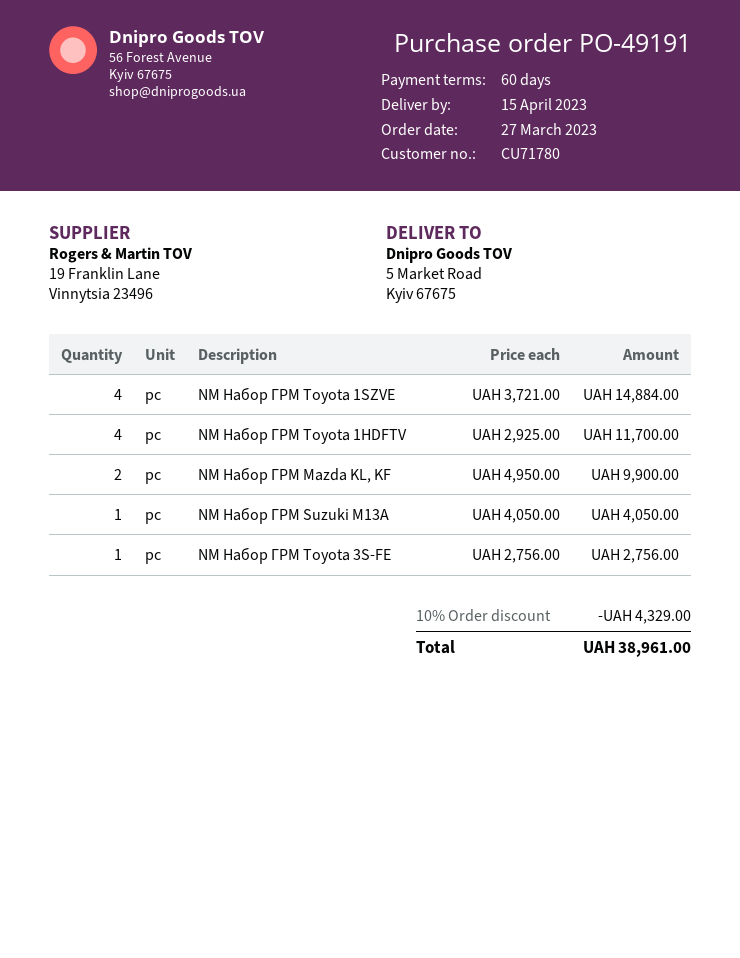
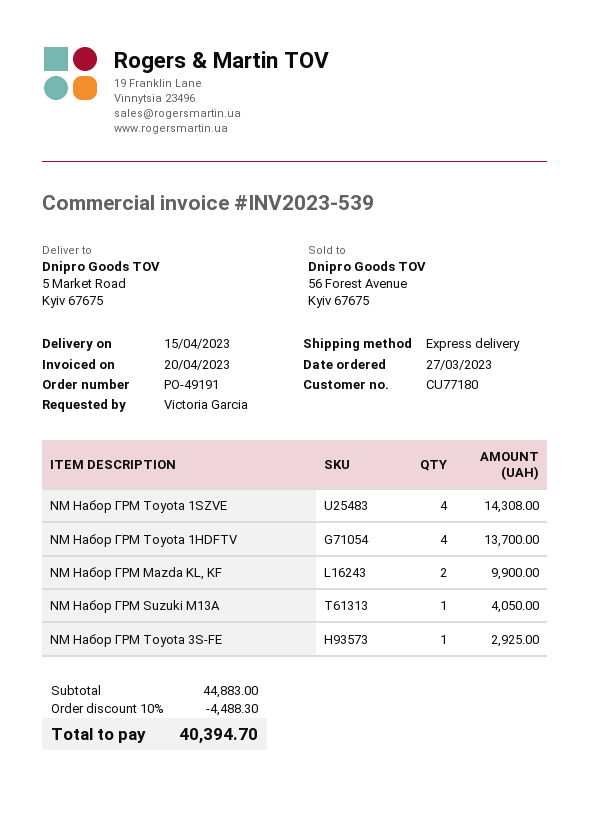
customer number: CU71780 -> CU77180
NM Набор ГРМ Toyota 1SZVE: 4 for 14884.00 -> 4 for 14308.00
NM Набор ГРМ Toyota 1HDFTV: 4 for 11700.00 -> 4 for 13700.00
NM Набор ГРМ Toyota 3S-FE: 1 for 2756.00 -> 1 for 2925.00
discount: 10% = 4329.00 -> 10% = 4488.30
total: 38961.00 -> 40394.70

